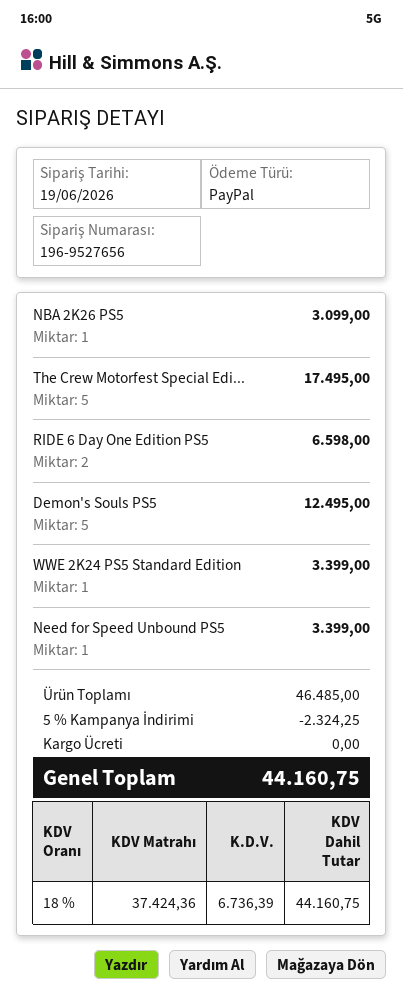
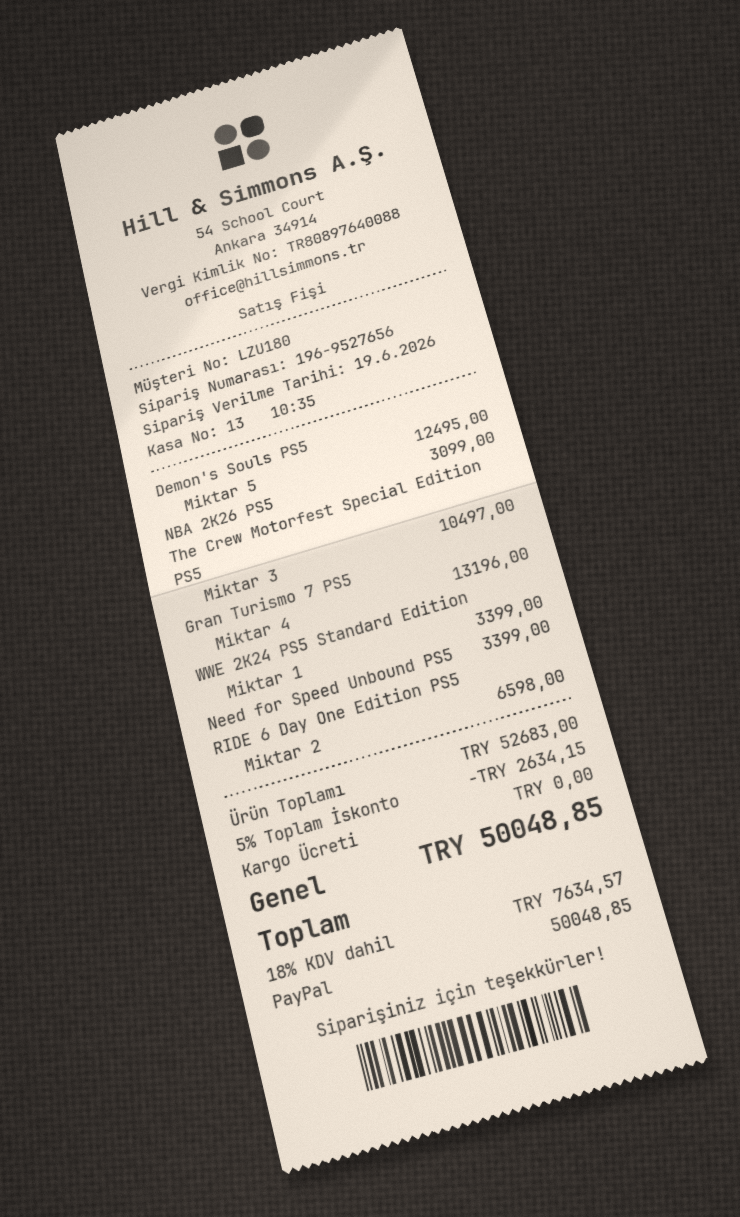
The Crew Motorfest Special Edi...: 5 for 17495.00 -> 3 for 10497.00
Gran Turismo 7 PS5: none -> 4 for 13196.00
subtotal: 46485.00 -> 52683.00
discount: 5% = 2324.25 -> 5% = 2634.15
tax: 18% = 6736.39 -> 18% = 7634.57
total: 44160.75 -> 50048.85

